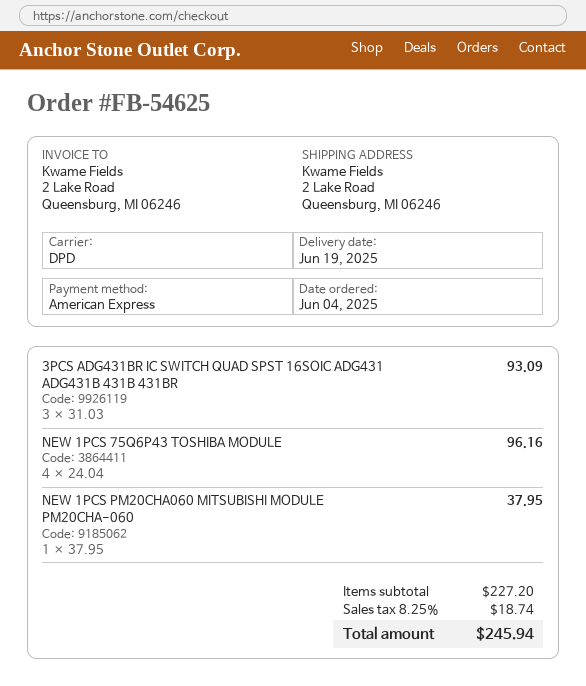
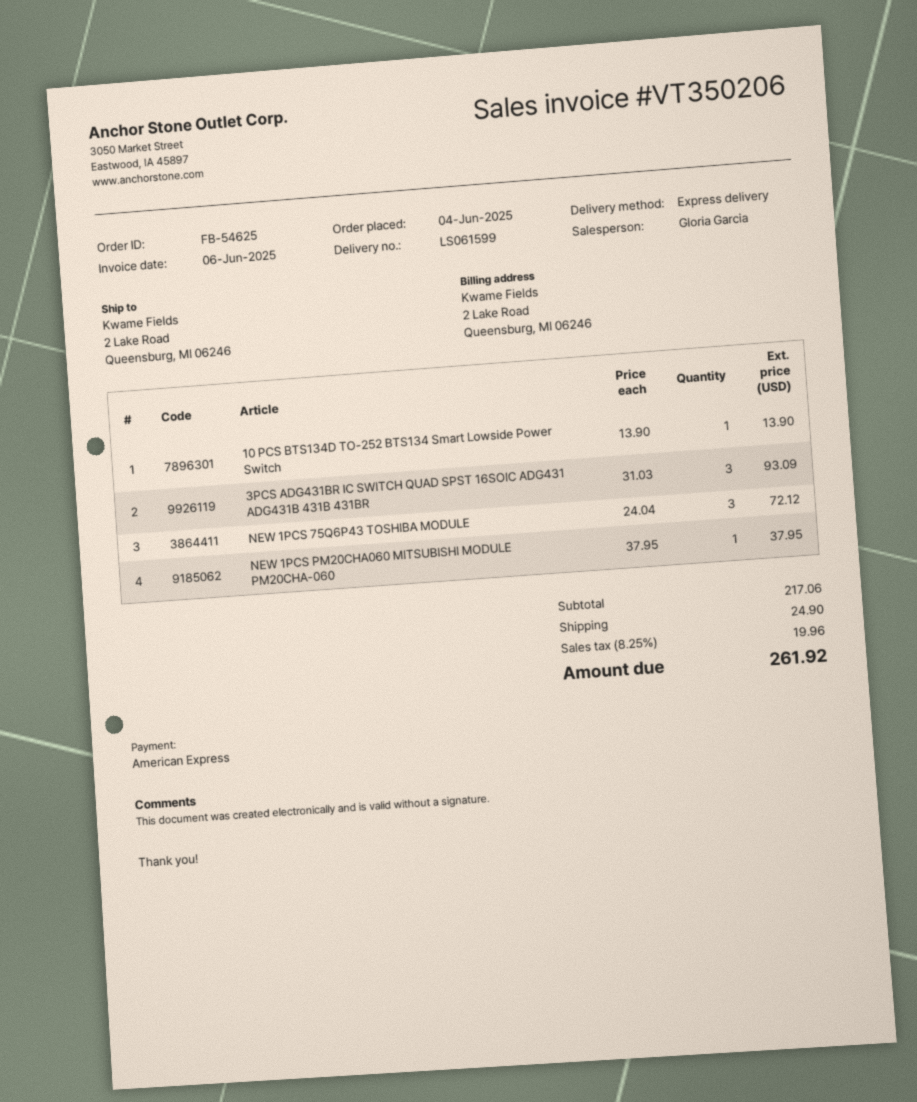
shipping method: DPD -> express
NEW 1PCS 75Q6P43 TOSHIBA MODULE: 4 x 24.04 = 96.16 -> 3 x 24.04 = 72.12
10 PCS BTS134D TO-252 BTS134 Smart Lowside Power Switch: none -> 1 x 13.90 = 13.90
subtotal: 227.20 -> 217.06
shipping: none -> 24.90
tax: 8.25% = 18.74 -> 8.25% = 19.96
total: 245.94 -> 261.92

